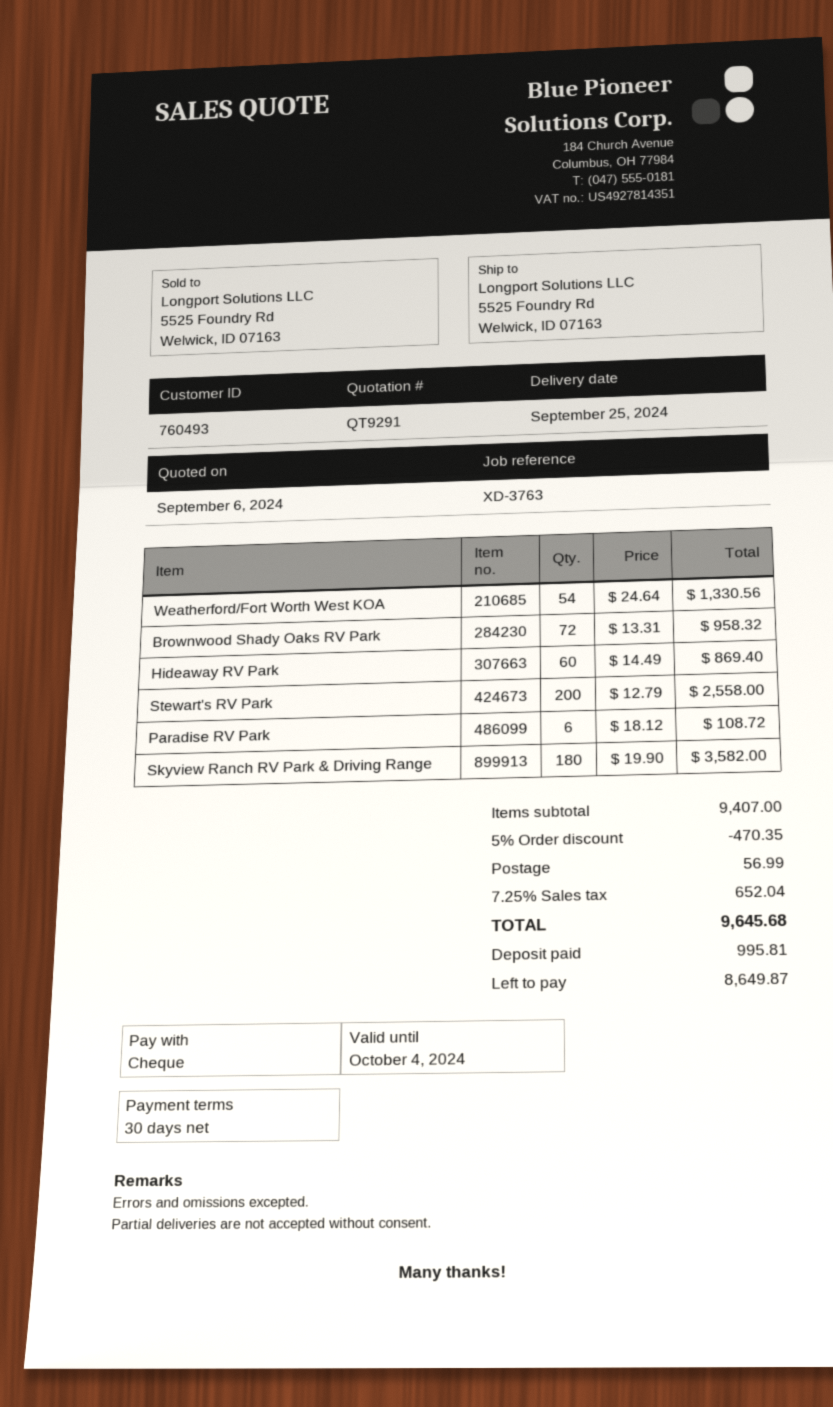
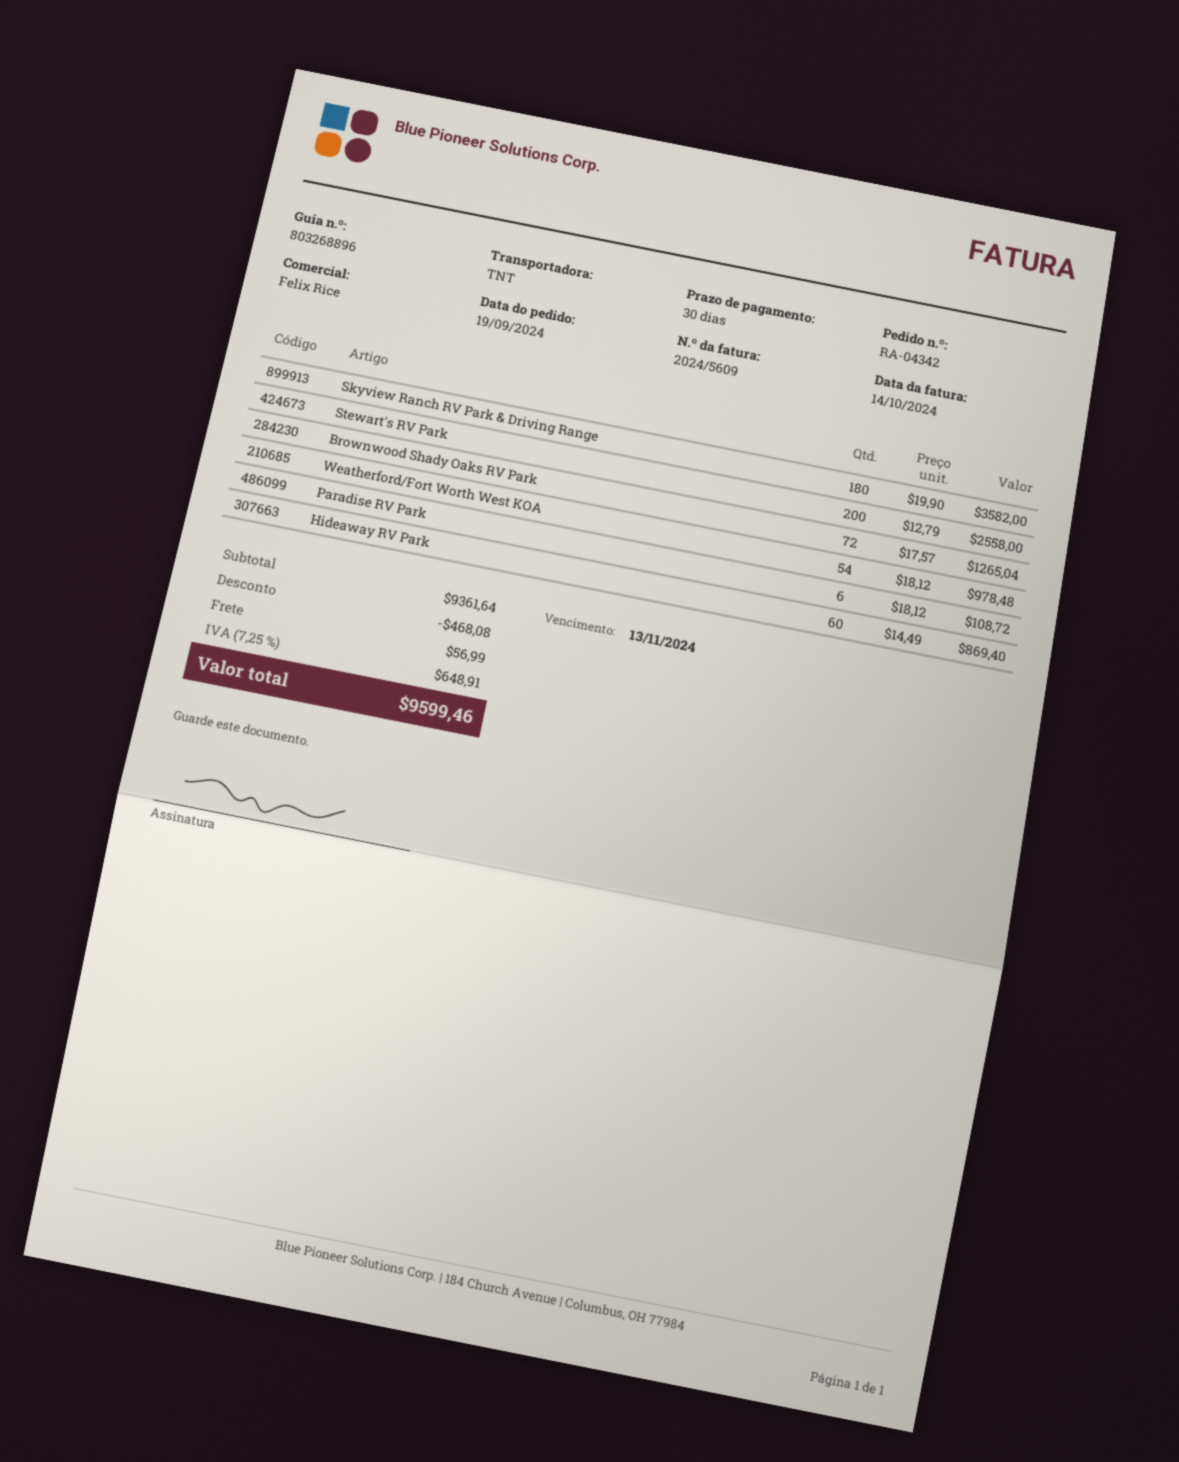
Weatherford/Fort Worth West KOA: 54 x 24.64 = 1330.56 -> 54 x 18.12 = 978.48
Brownwood Shady Oaks RV Park: 72 x 13.31 = 958.32 -> 72 x 17.57 = 1265.04
subtotal: 9407.00 -> 9361.64
discount: 470.35 -> 468.08
tax: 7.25% = 652.04 -> 7.25% = 648.91
total: 9645.68 -> 9599.46

